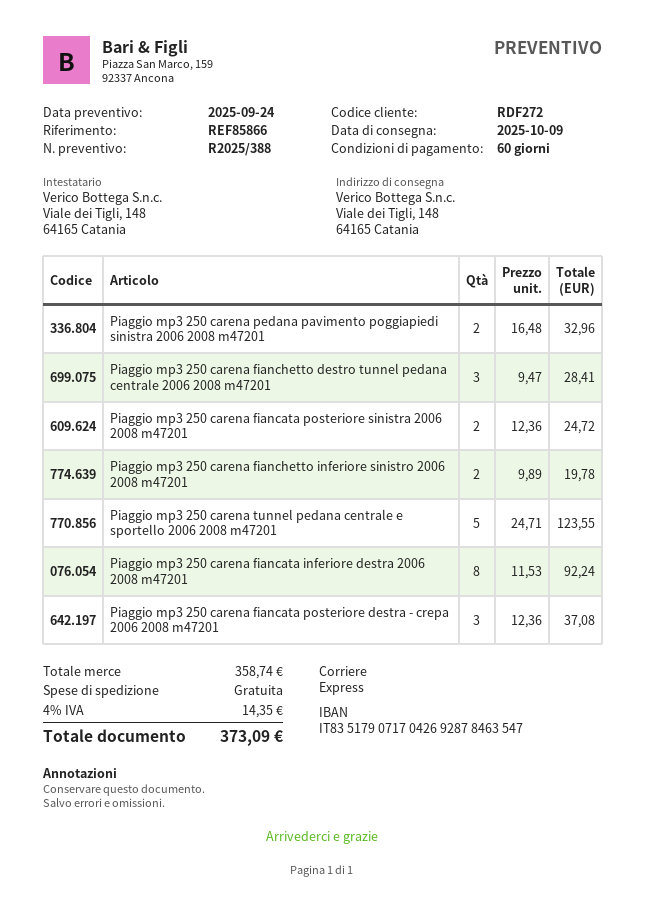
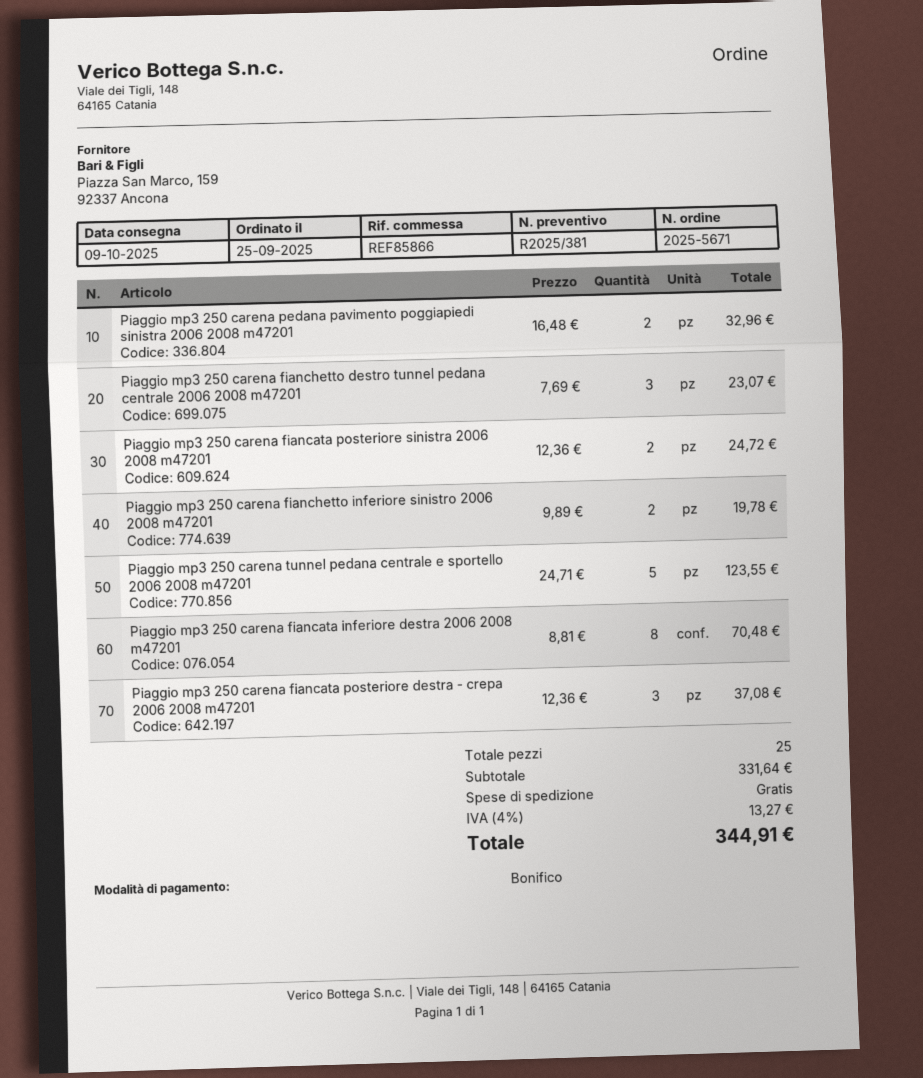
quote number: R2025/388 -> R2025/381
Piaggio mp3 250 carena fianchetto destro tunnel pedana centrale 2006 2008 m47201: 3 x 9.47 = 28.41 -> 3 x 7.69 = 23.07
Piaggio mp3 250 carena fiancata inferiore destra 2006 2008 m47201: 8 x 11.53 = 92.24 -> 8 x 8.81 = 70.48
subtotal: 358.74 -> 331.64
tax: 4% = 14.35 -> 4% = 13.27
total: 373.09 -> 344.91

